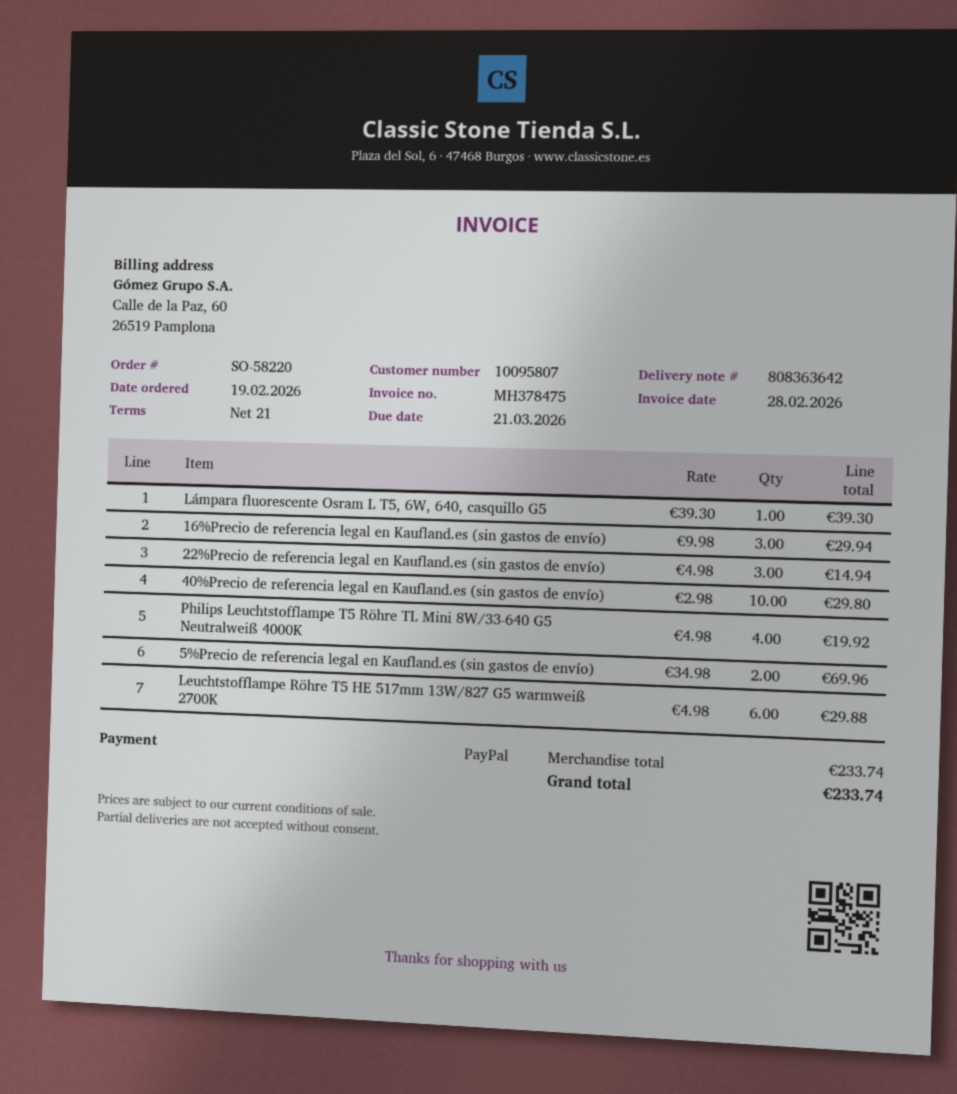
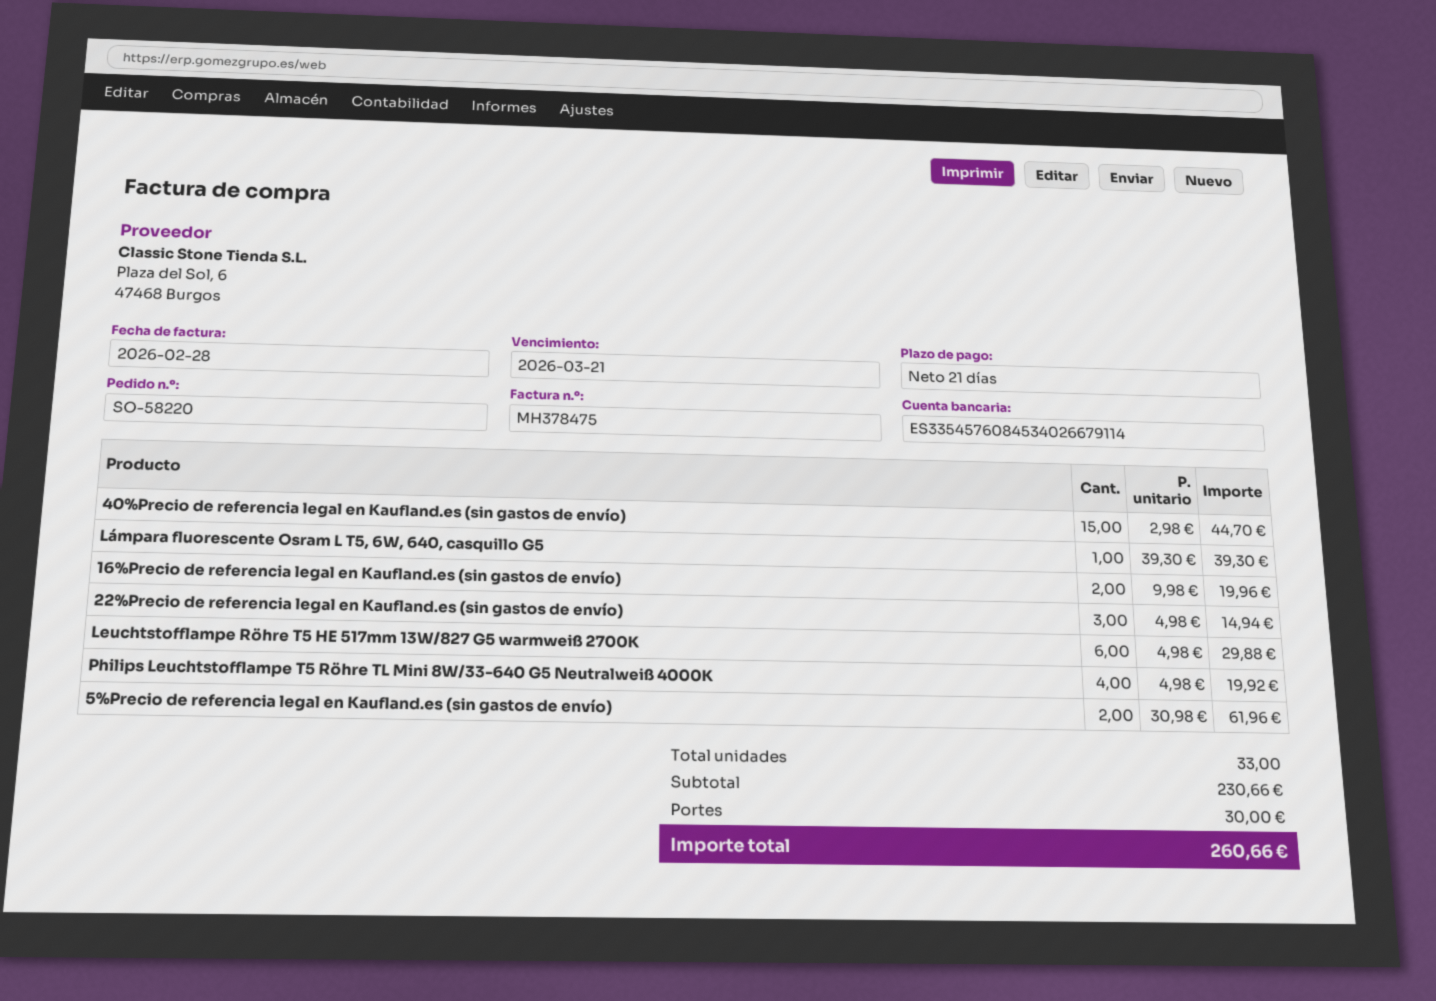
16%Precio de referencia legal en Kaufland.es (sin gastos de envío): 3 x 9.98 = 29.94 -> 2 x 9.98 = 19.96
40%Precio de referencia legal en Kaufland.es (sin gastos de envío): 10 x 2.98 = 29.80 -> 15 x 2.98 = 44.70
5%Precio de referencia legal en Kaufland.es (sin gastos de envío): 2 x 34.98 = 69.96 -> 2 x 30.98 = 61.96
subtotal: 233.74 -> 230.66
shipping: none -> 30.00
total: 233.74 -> 260.66

